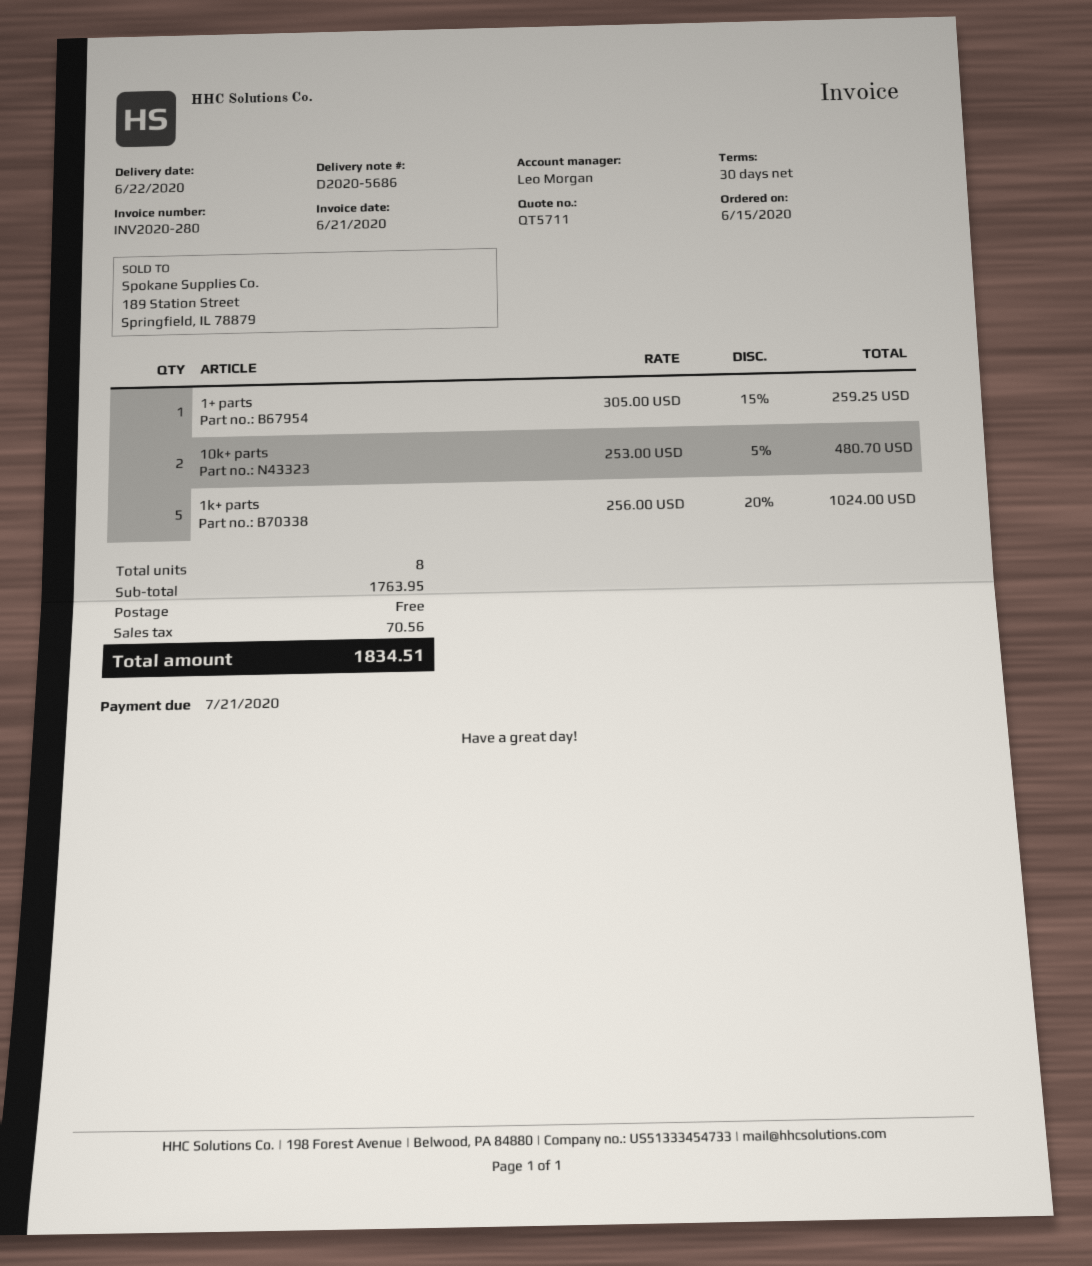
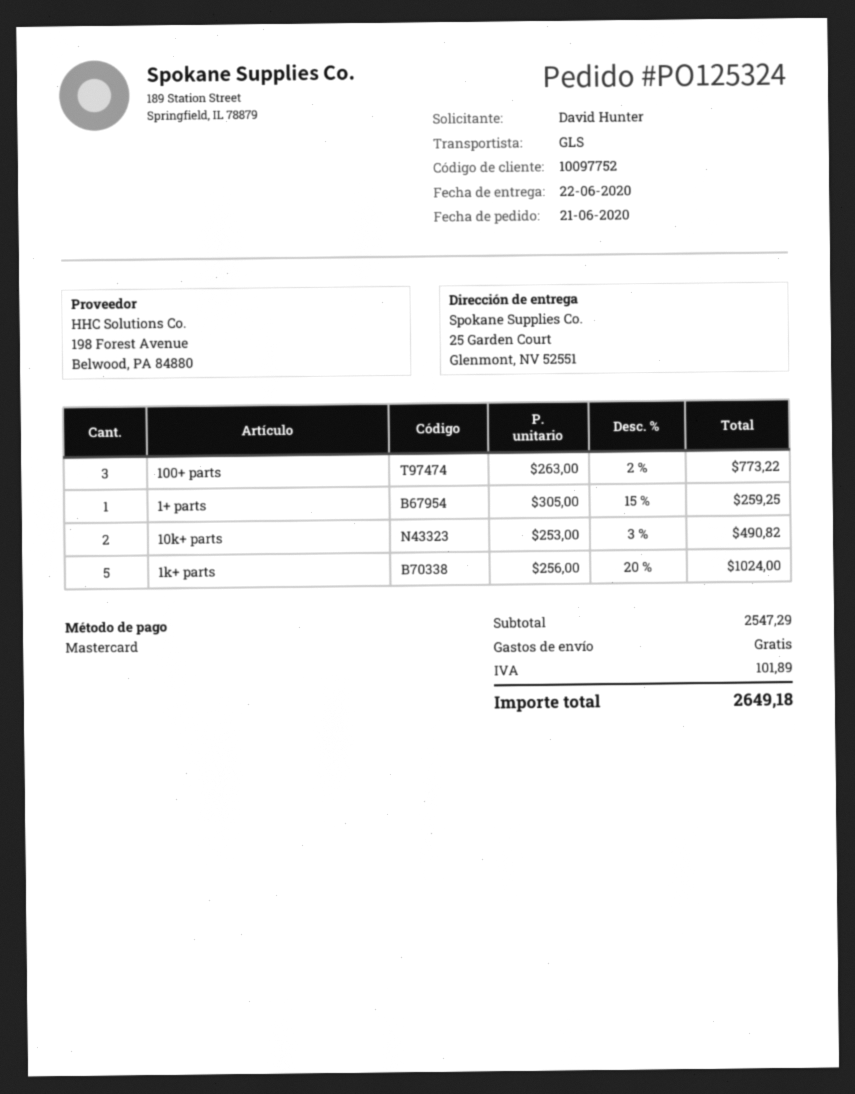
order date: 2020-06-15 -> 2020-06-21
10k+ parts: 2 x 253.00 - 5% = 480.70 -> 2 x 253.00 - 3% = 490.82
100+ parts: none -> 3 x 263.00 - 2% = 773.22
subtotal: 1763.95 -> 2547.29
tax: 70.56 -> 101.89
total: 1834.51 -> 2649.18

